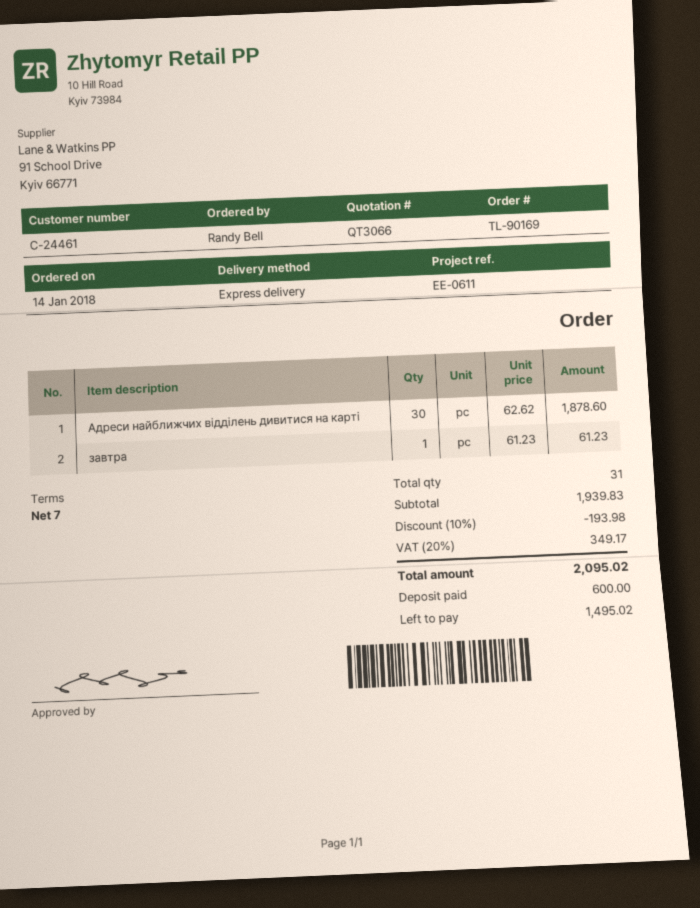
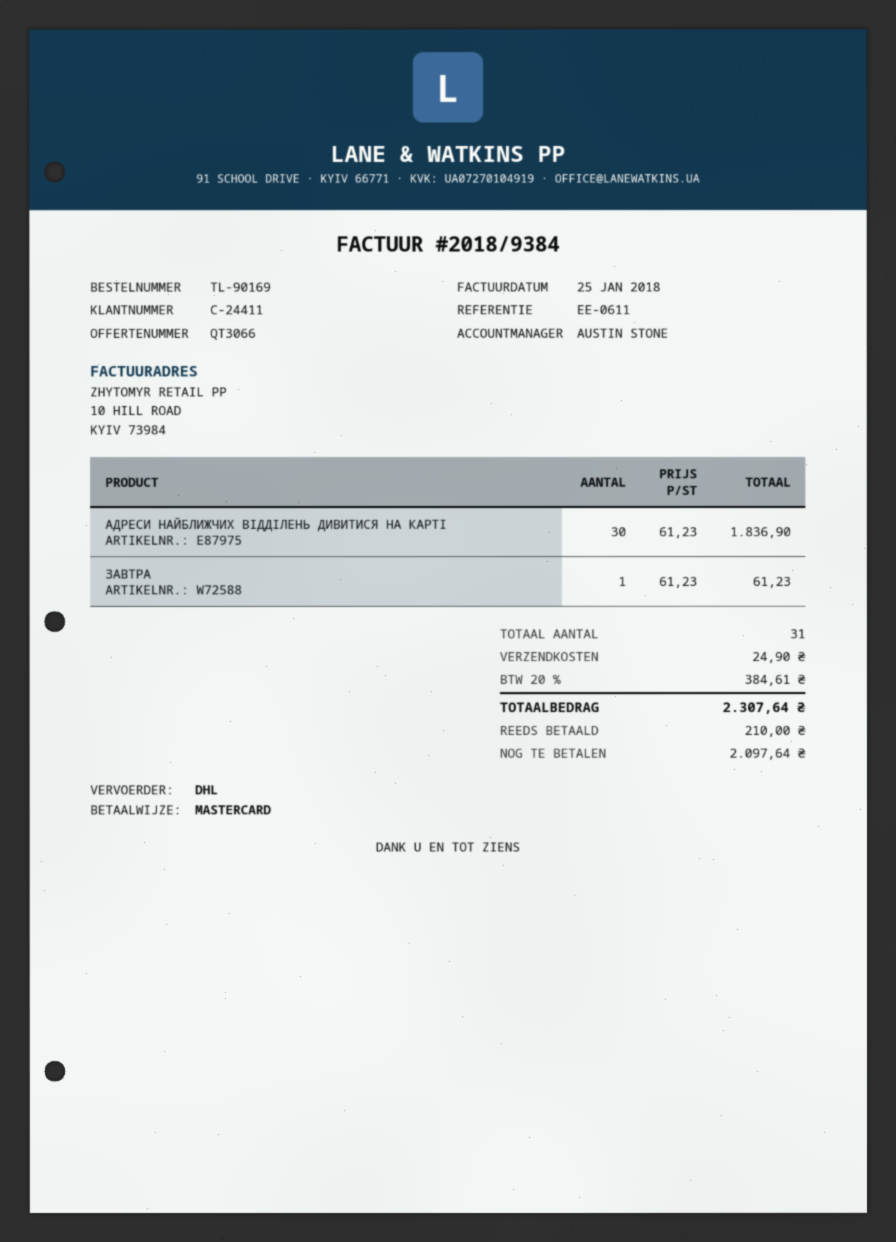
customer number: C-24461 -> C-24411
shipping method: express -> DHL
Адреси найближчих відділень дивитися на карті: 30 x 62.62 = 1878.60 -> 30 x 61.23 = 1836.90
discount: 10% = 193.98 -> none
shipping: none -> 24.90
tax: 20% = 349.17 -> 20% = 384.61
total: 2095.02 -> 2307.64
deposit: 600.00 -> 210.00
balance: 1495.02 -> 2097.64

